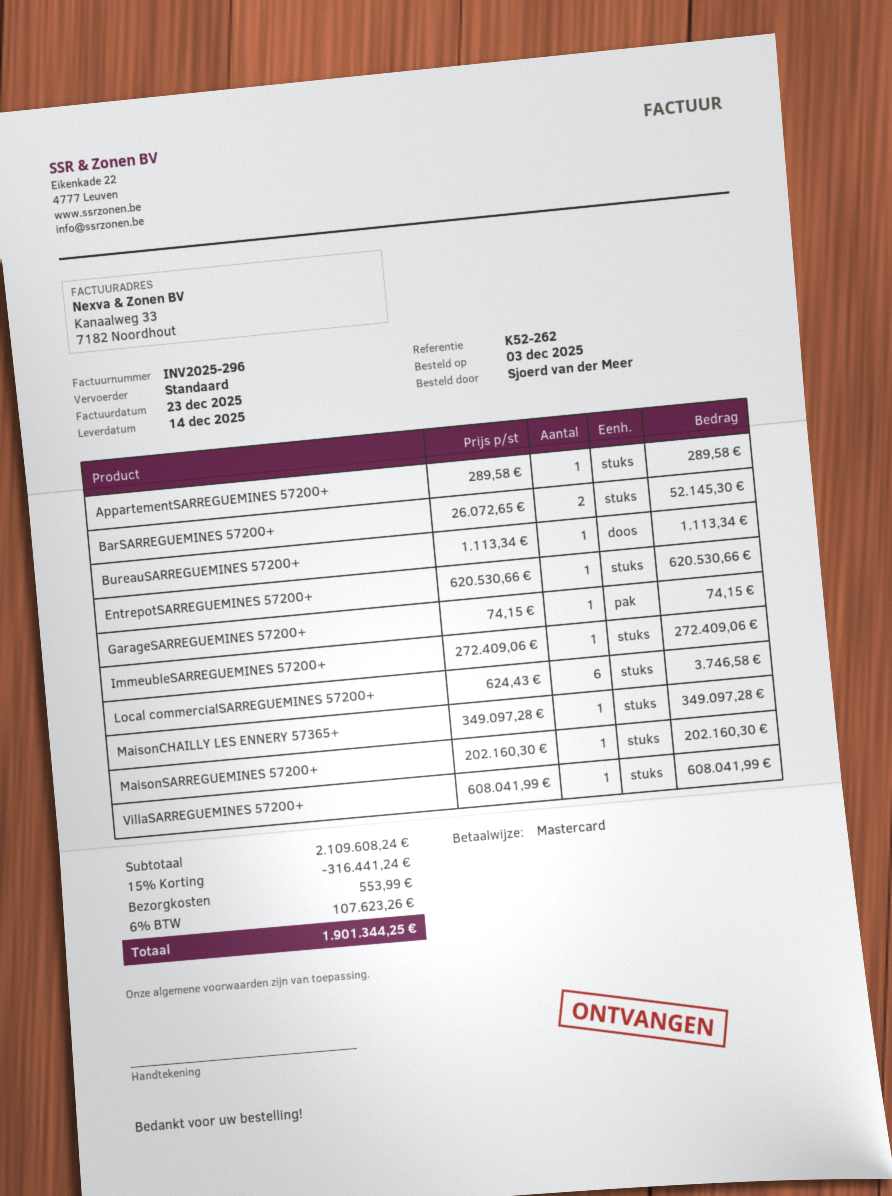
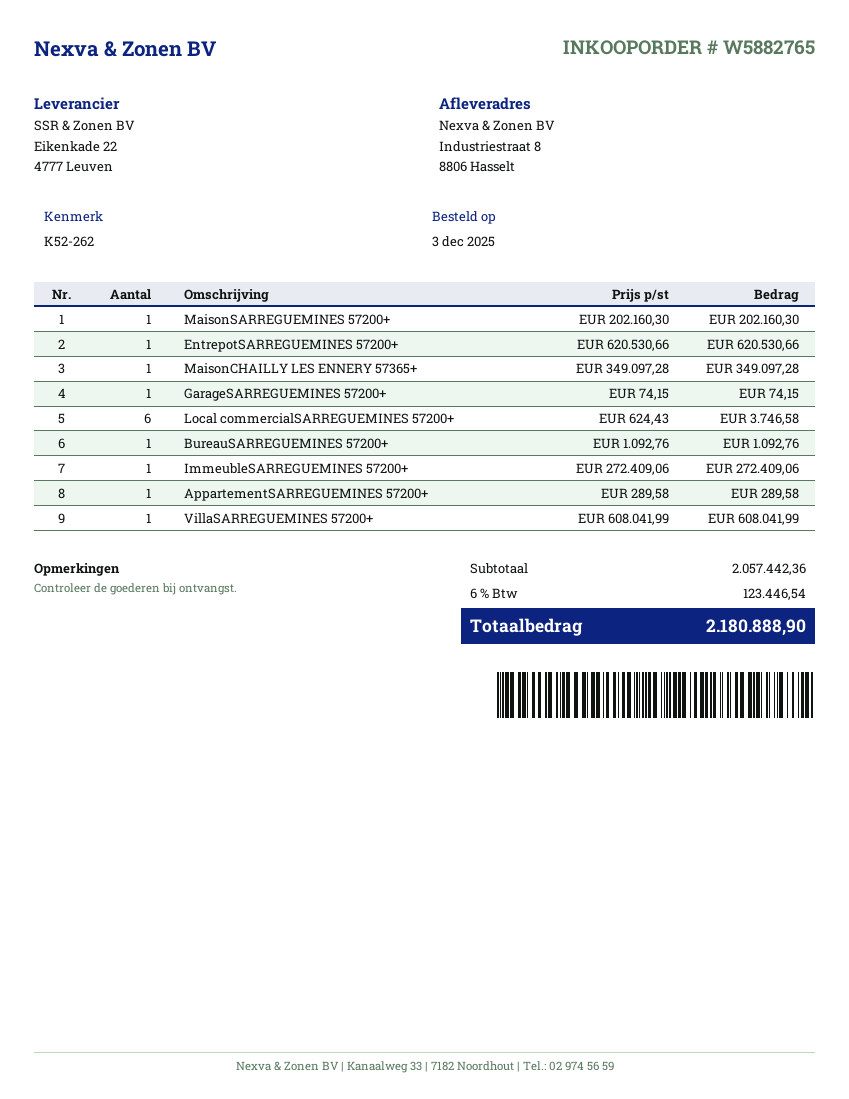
BarSARREGUEMINES 57200+: 2 x 26072.65 = 52145.30 -> none
BureauSARREGUEMINES 57200+: 1 x 1113.34 = 1113.34 -> 1 x 1092.76 = 1092.76
subtotal: 2109608.24 -> 2057442.36
discount: 15% = 316441.24 -> none
shipping: 553.99 -> none
tax: 6% = 107623.26 -> 6% = 123446.54
total: 1901344.25 -> 2180888.90

